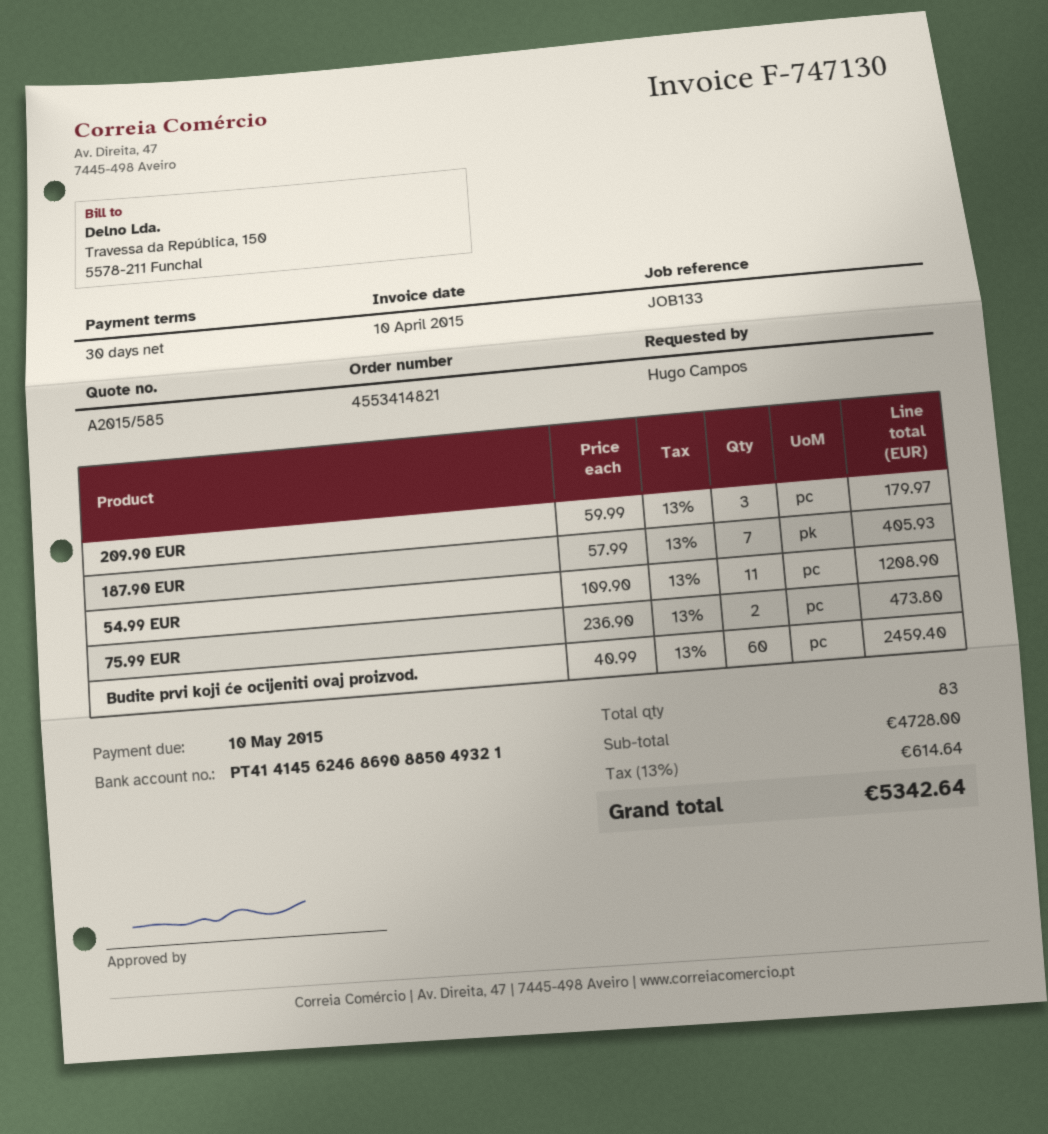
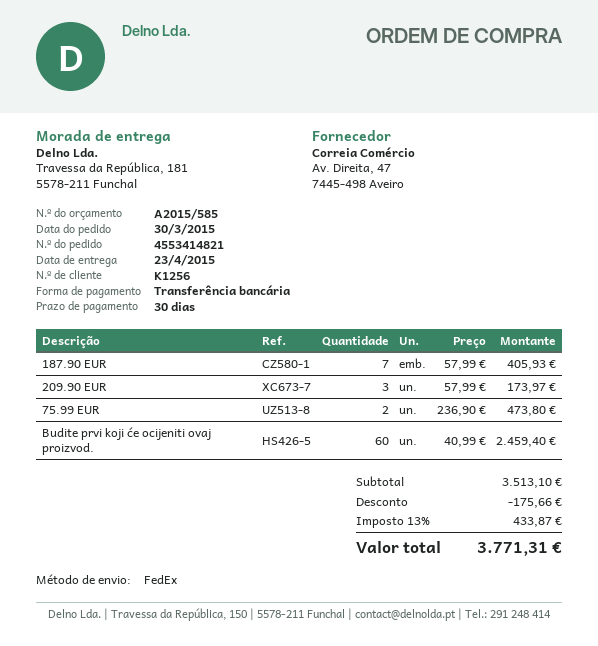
209.90 EUR: 3 x 59.99 = 179.97 -> 3 x 57.99 = 173.97
54.99 EUR: 11 x 109.90 = 1208.90 -> none
subtotal: 4728.00 -> 3513.10
discount: none -> 175.66
tax: 13% = 614.64 -> 13% = 433.87
total: 5342.64 -> 3771.31

